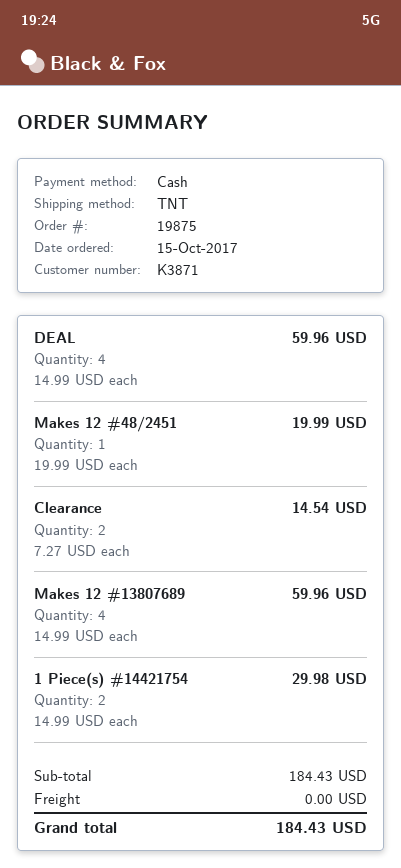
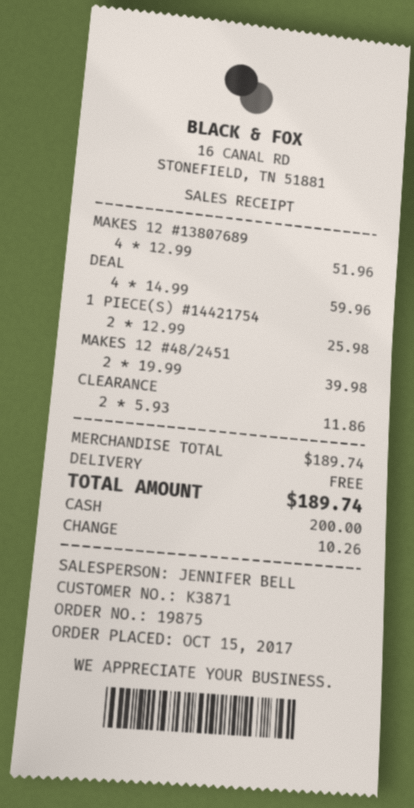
Makes 12 #48/2451: 1 x 19.99 = 19.99 -> 2 x 19.99 = 39.98
Clearance: 2 x 7.27 = 14.54 -> 2 x 5.93 = 11.86
Makes 12 #13807689: 4 x 14.99 = 59.96 -> 4 x 12.99 = 51.96
1 Piece(s) #14421754: 2 x 14.99 = 29.98 -> 2 x 12.99 = 25.98
subtotal: 184.43 -> 189.74
total: 184.43 -> 189.74

